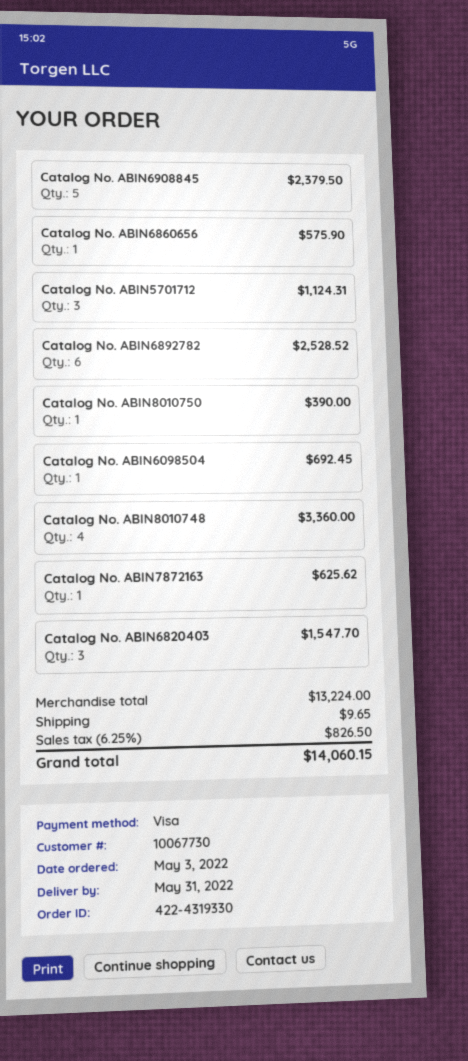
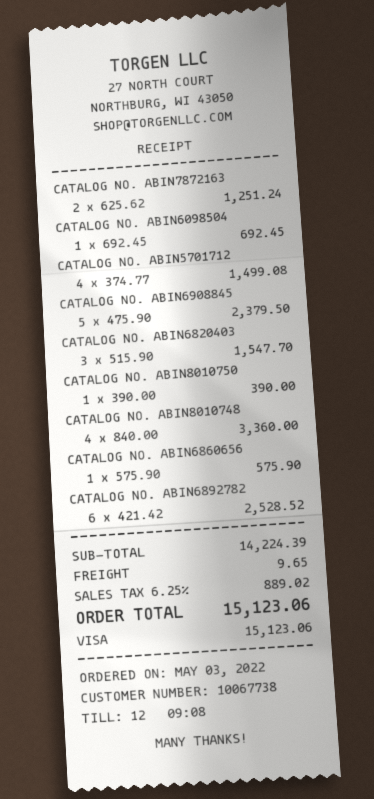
customer number: 10067730 -> 10067738
Catalog No. ABIN5701712: 3 for 1124.31 -> 4 for 1499.08
Catalog No. ABIN7872163: 1 for 625.62 -> 2 for 1251.24
subtotal: 13224.00 -> 14224.39
tax: 6.25% = 826.50 -> 6.25% = 889.02
total: 14060.15 -> 15123.06

